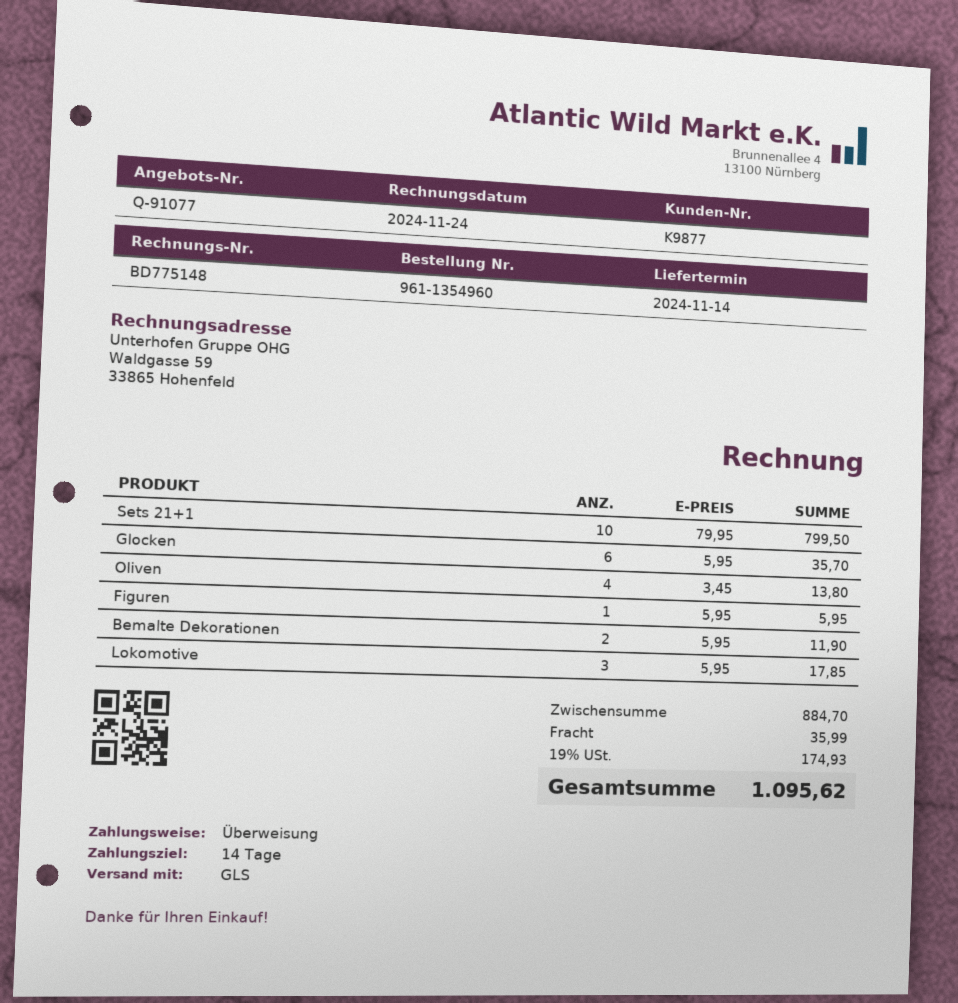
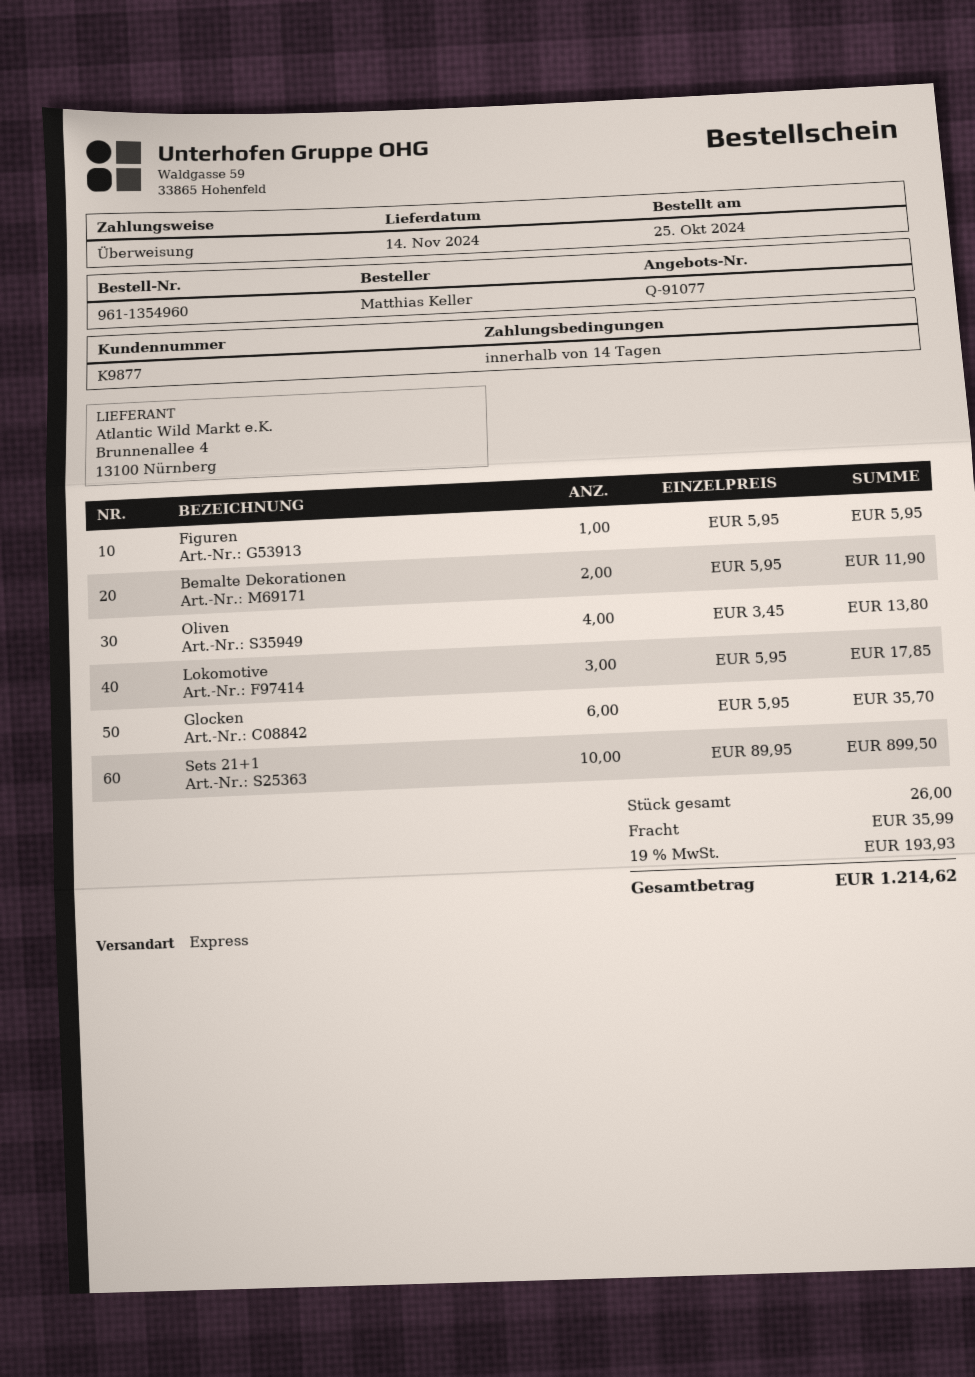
shipping method: GLS -> express
Sets 21+1: 10 x 79.95 = 799.50 -> 10 x 89.95 = 899.50
tax: 19% = 174.93 -> 19% = 193.93
total: 1095.62 -> 1214.62

